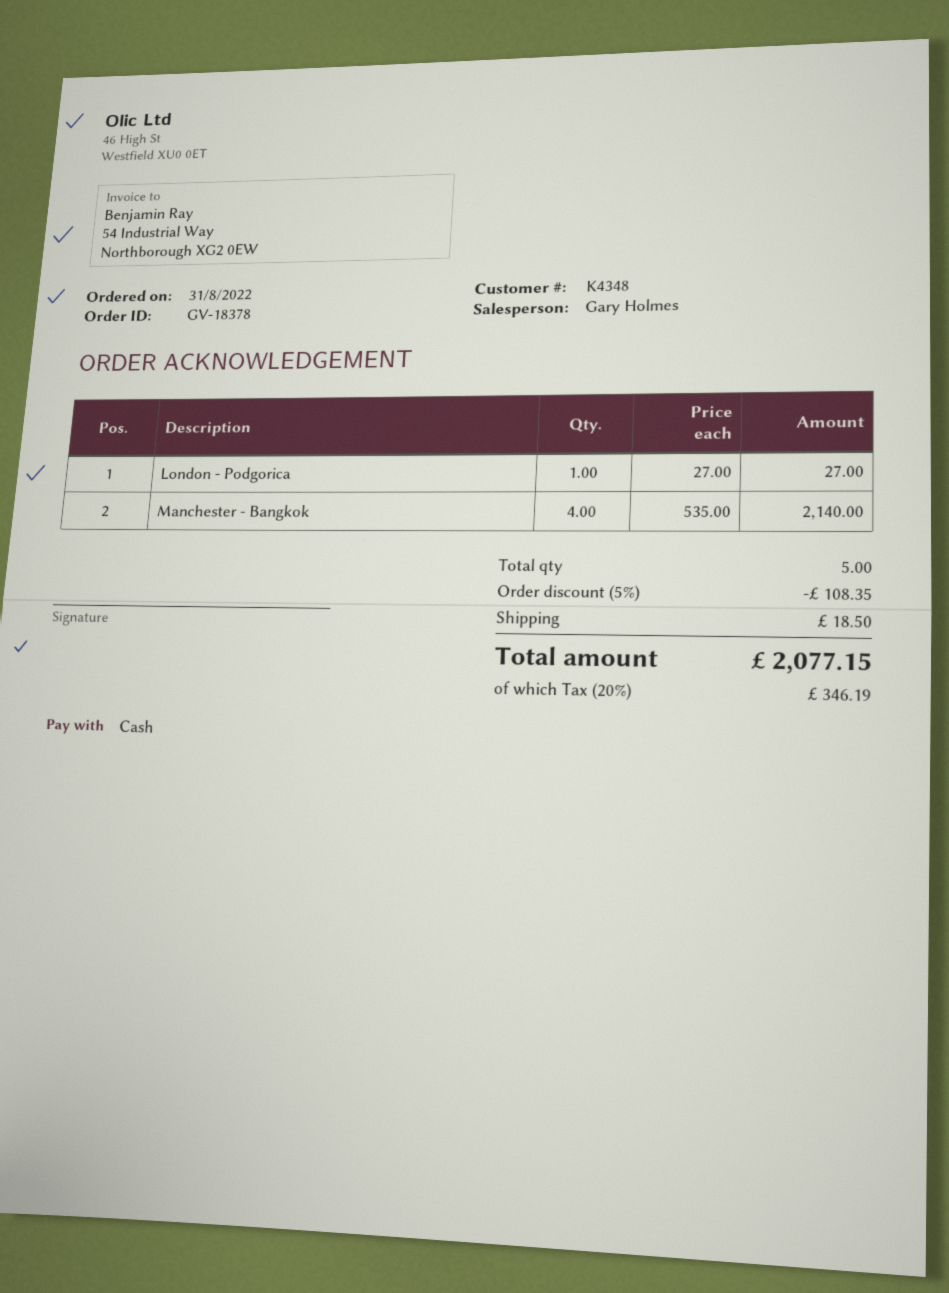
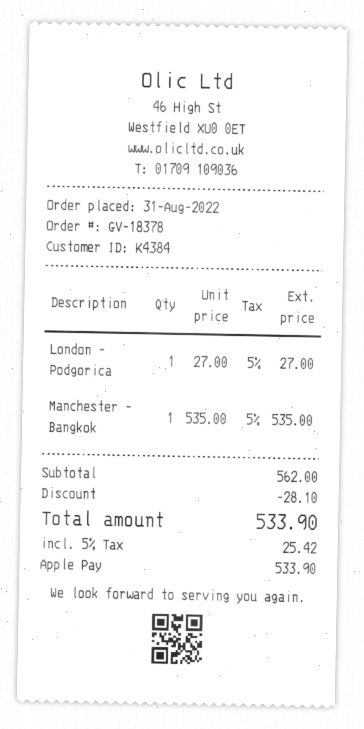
customer number: K4348 -> K4384
payment method: cash -> Apple Pay
Manchester - Bangkok: 4 x 535.00 = 2140.00 -> 1 x 535.00 = 535.00
discount: 108.35 -> 28.10
shipping: 18.50 -> none
tax: 20% = 346.19 -> 5% = 25.42
total: 2077.15 -> 533.90

